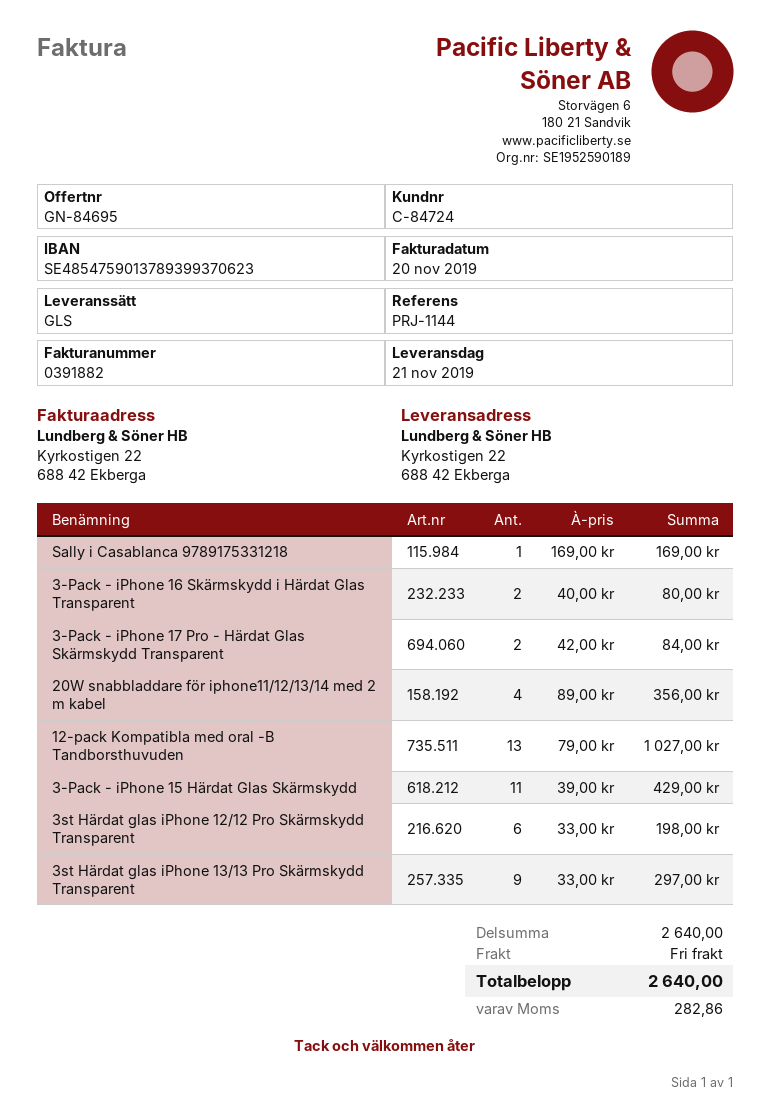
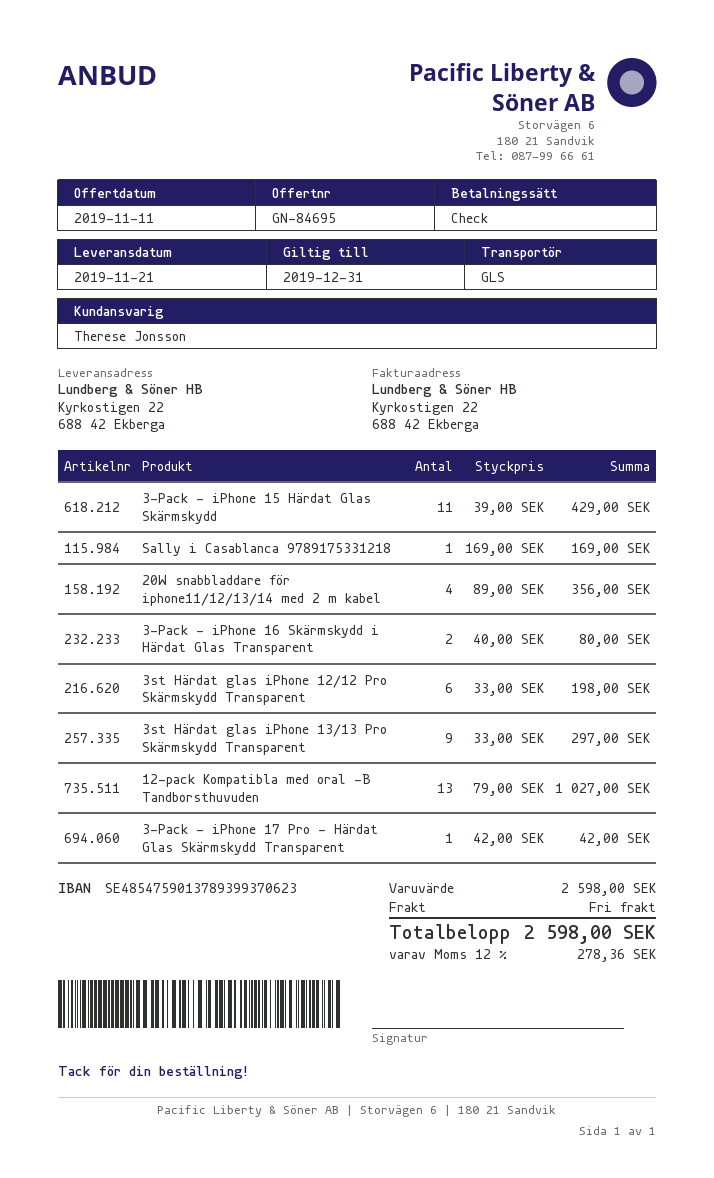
3-Pack - iPhone 17 Pro - Härdat Glas Skärmskydd Transparent: 2 x 42.00 = 84.00 -> 1 x 42.00 = 42.00
subtotal: 2640.00 -> 2598.00
tax: 282.86 -> 278.36
total: 2640.00 -> 2598.00

